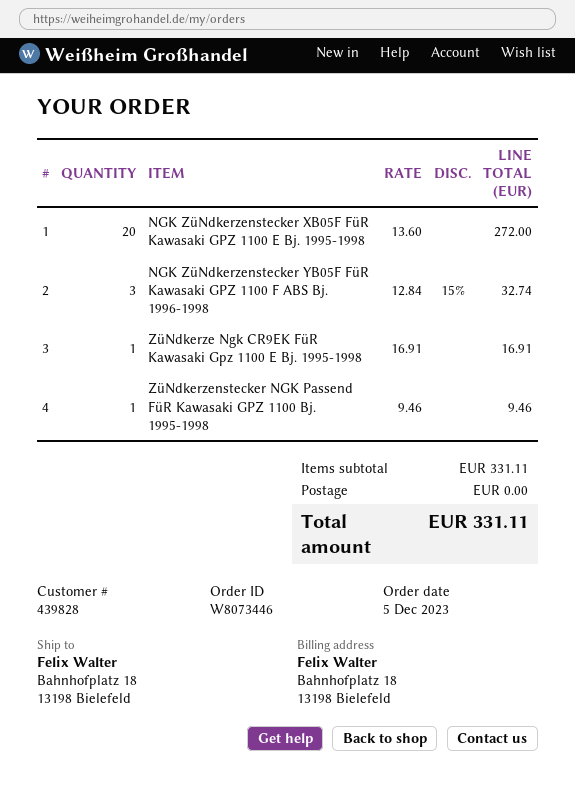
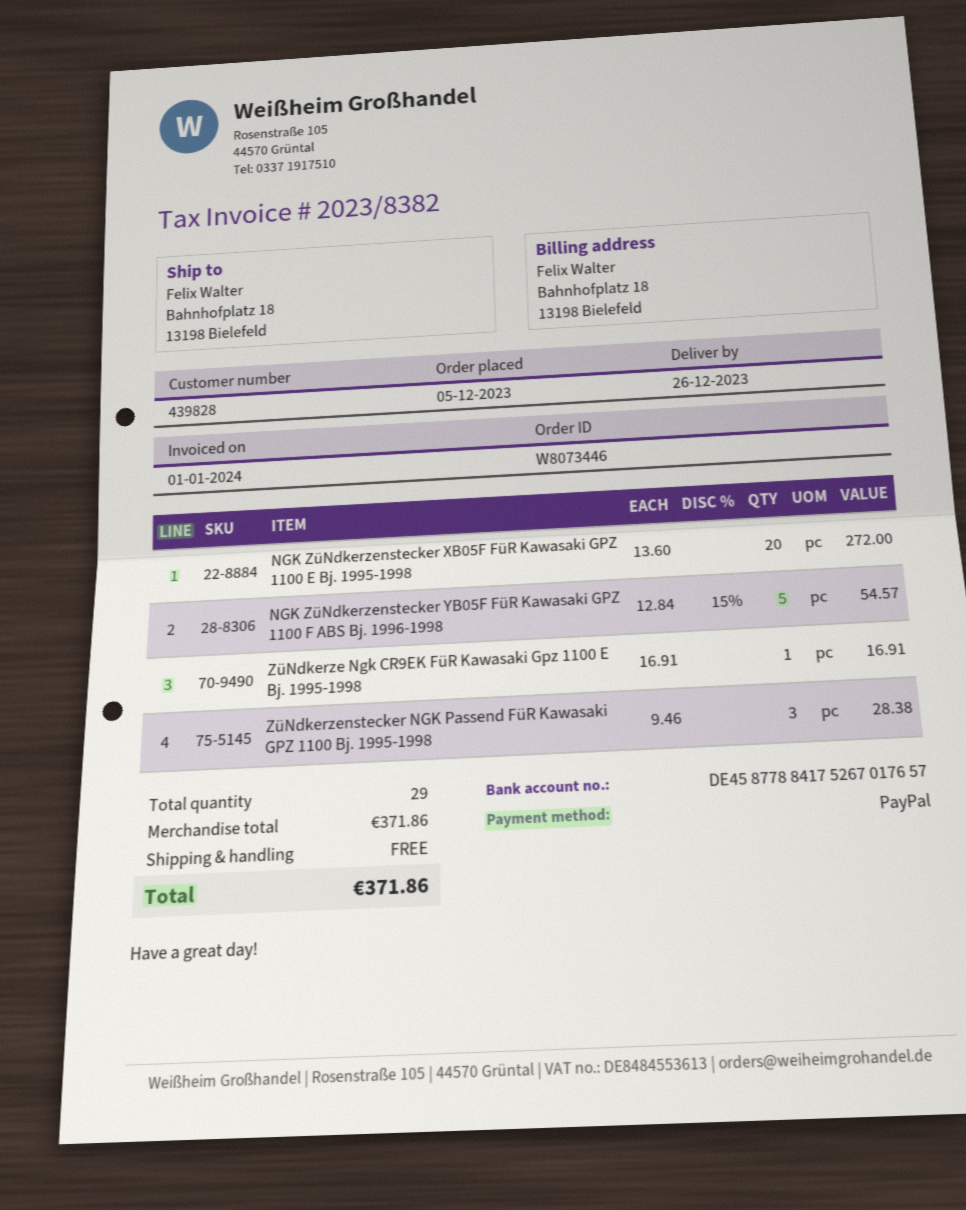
NGK ZüNdkerzenstecker YB05F FüR Kawasaki GPZ 1100 F ABS Bj. 1996-1998: 3 x 12.84 - 15% = 32.74 -> 5 x 12.84 - 15% = 54.57
ZüNdkerzenstecker NGK Passend FüR Kawasaki GPZ 1100 Bj. 1995-1998: 1 x 9.46 = 9.46 -> 3 x 9.46 = 28.38
subtotal: 331.11 -> 371.86
total: 331.11 -> 371.86

